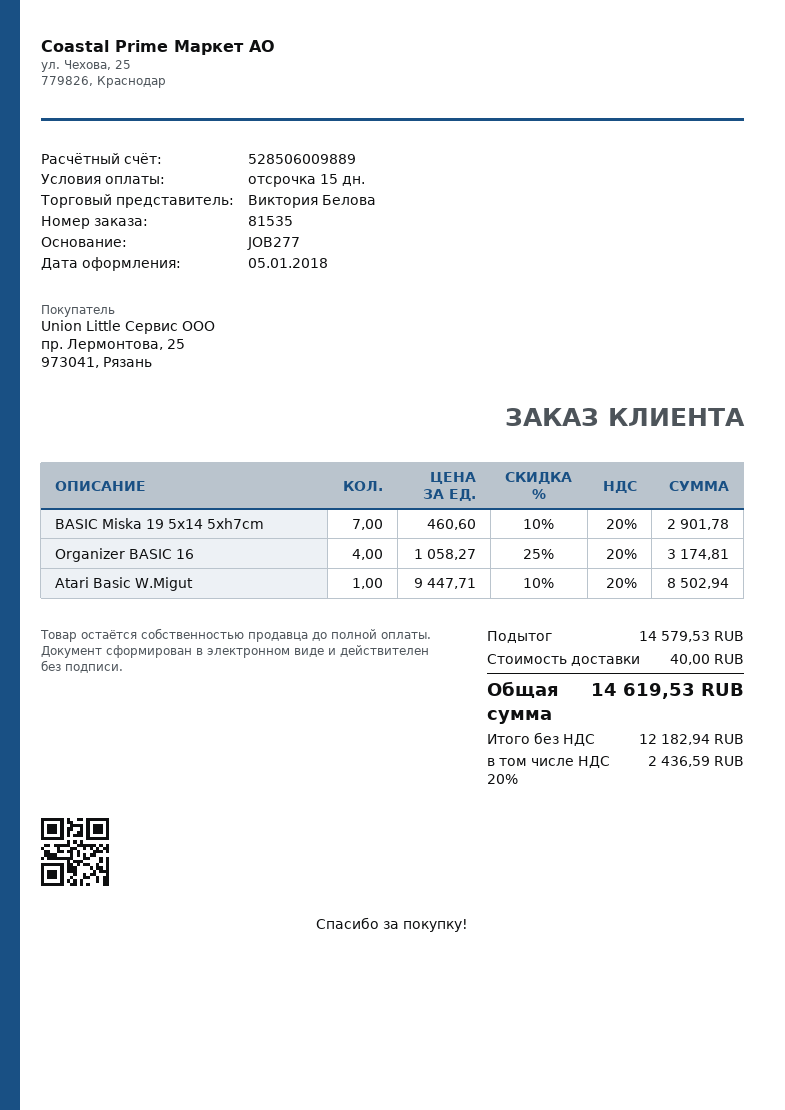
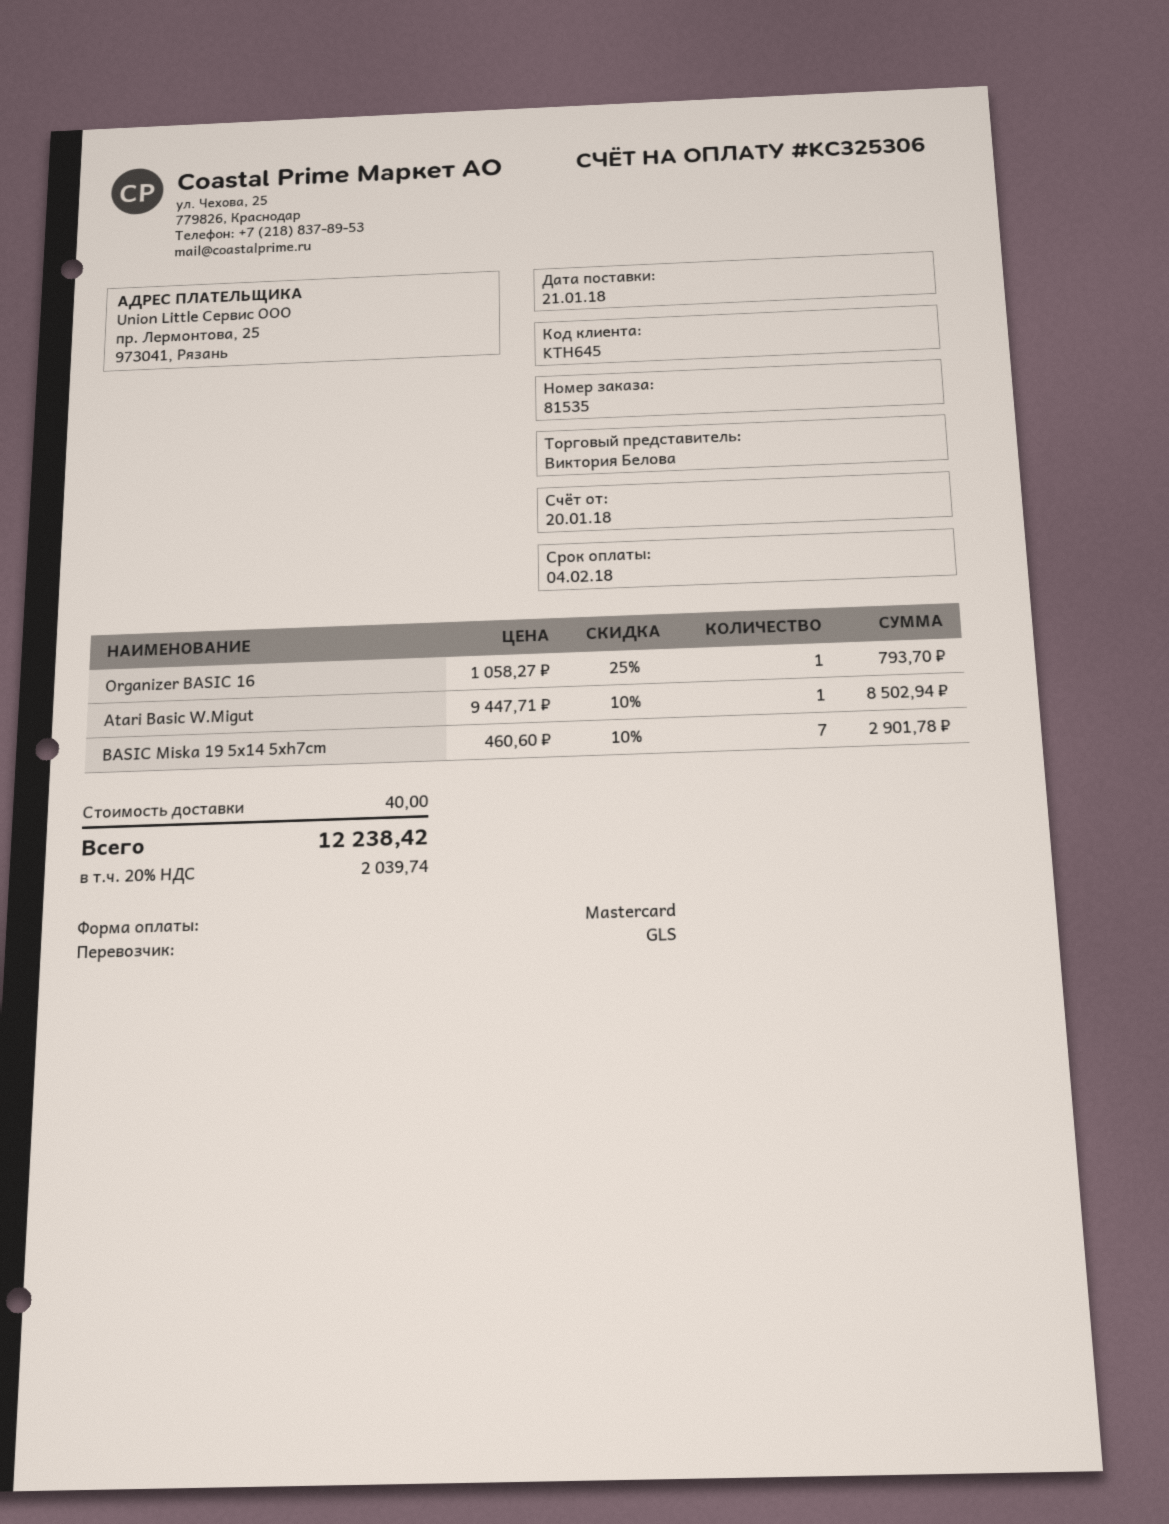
Organizer BASIC 16: 4 x 1058.27 - 25% = 3174.81 -> 1 x 1058.27 - 25% = 793.70
tax: 20% = 2436.59 -> 20% = 2039.74
total: 14619.53 -> 12238.42

